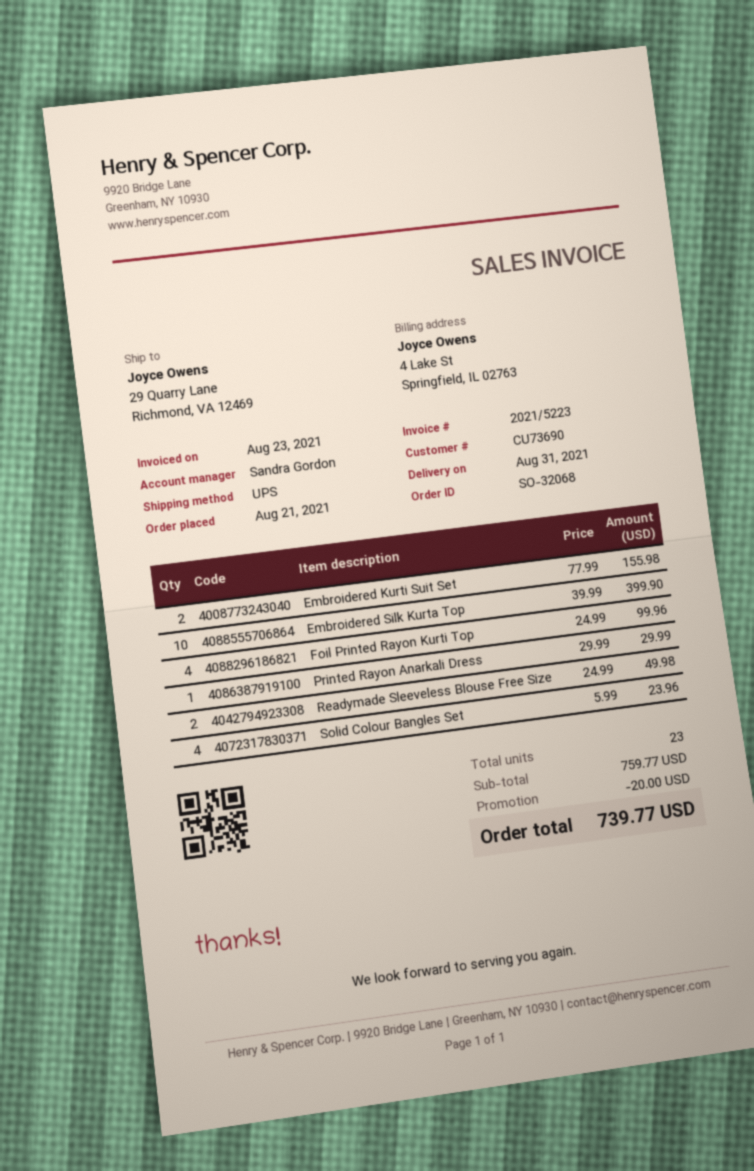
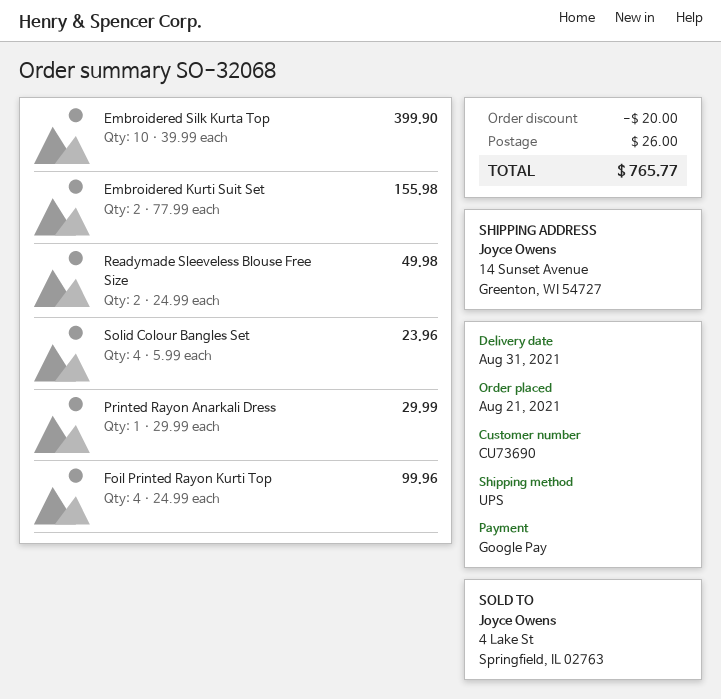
ship to: 29 Quarry Lane, Richmond, VA 12469 -> 14 Sunset Avenue, Greenton, WI 54727
shipping: none -> 26.00
total: 739.77 -> 765.77

